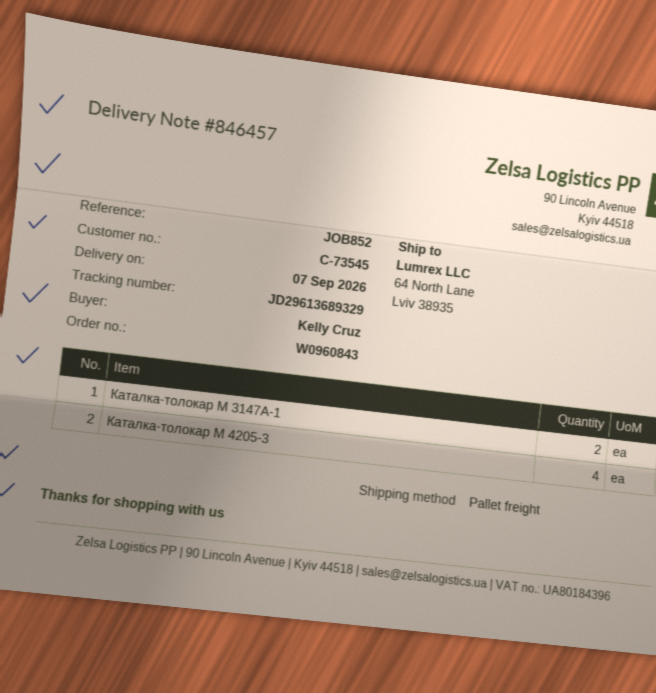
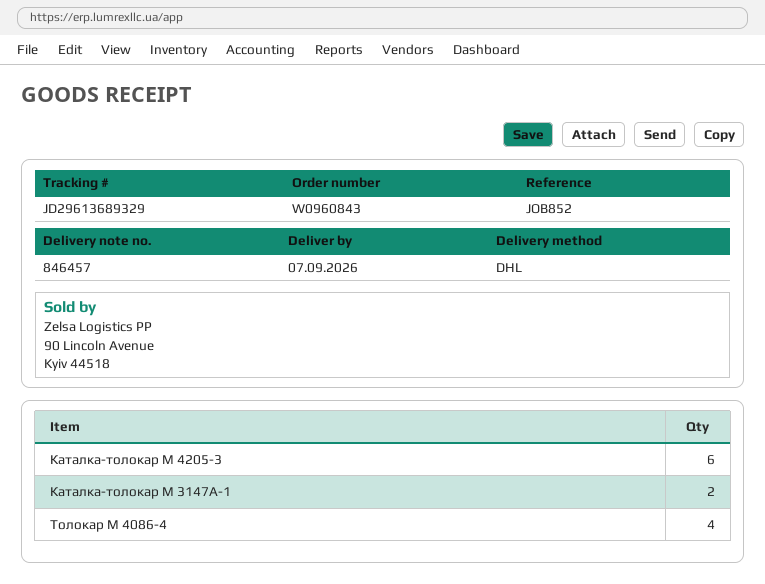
shipping method: pallet freight -> DHL
Каталка-толокар M 4205-3: 4 -> 6
Толокар M 4086-4: none -> 4

